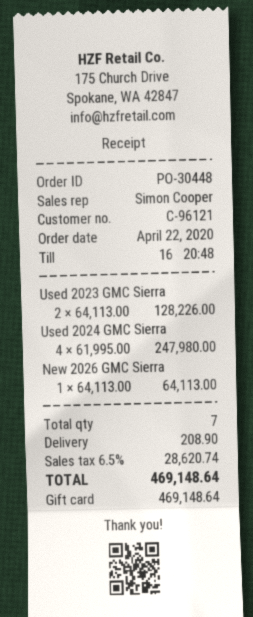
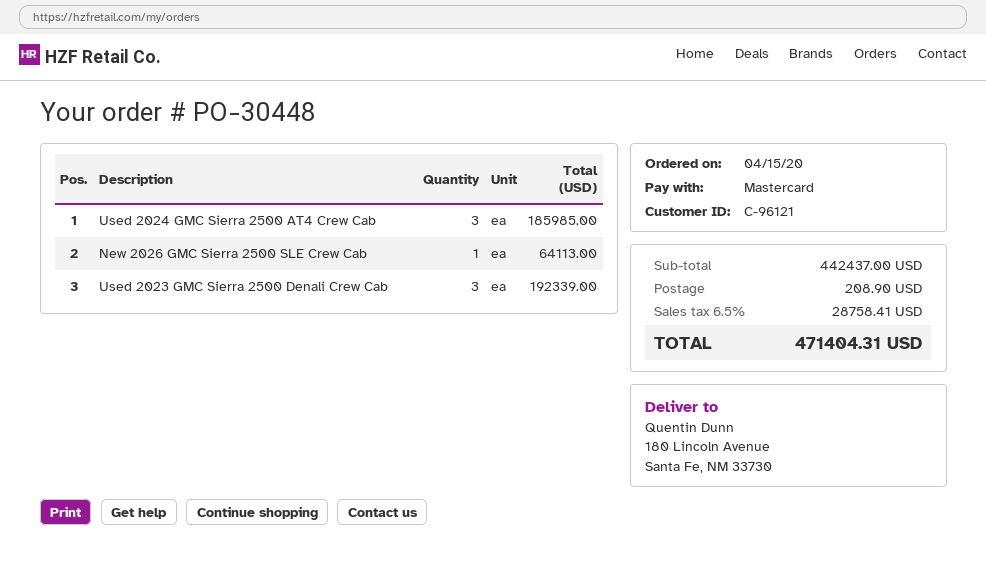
order date: 2020-04-22 -> 2020-04-15
payment method: gift card -> Mastercard
Used 2023 GMC Sierra: 2 for 128226.00 -> 3 for 192339.00
Used 2024 GMC Sierra: 4 for 247980.00 -> 3 for 185985.00
tax: 6.5% = 28620.74 -> 6.5% = 28758.41
total: 469148.64 -> 471404.31

